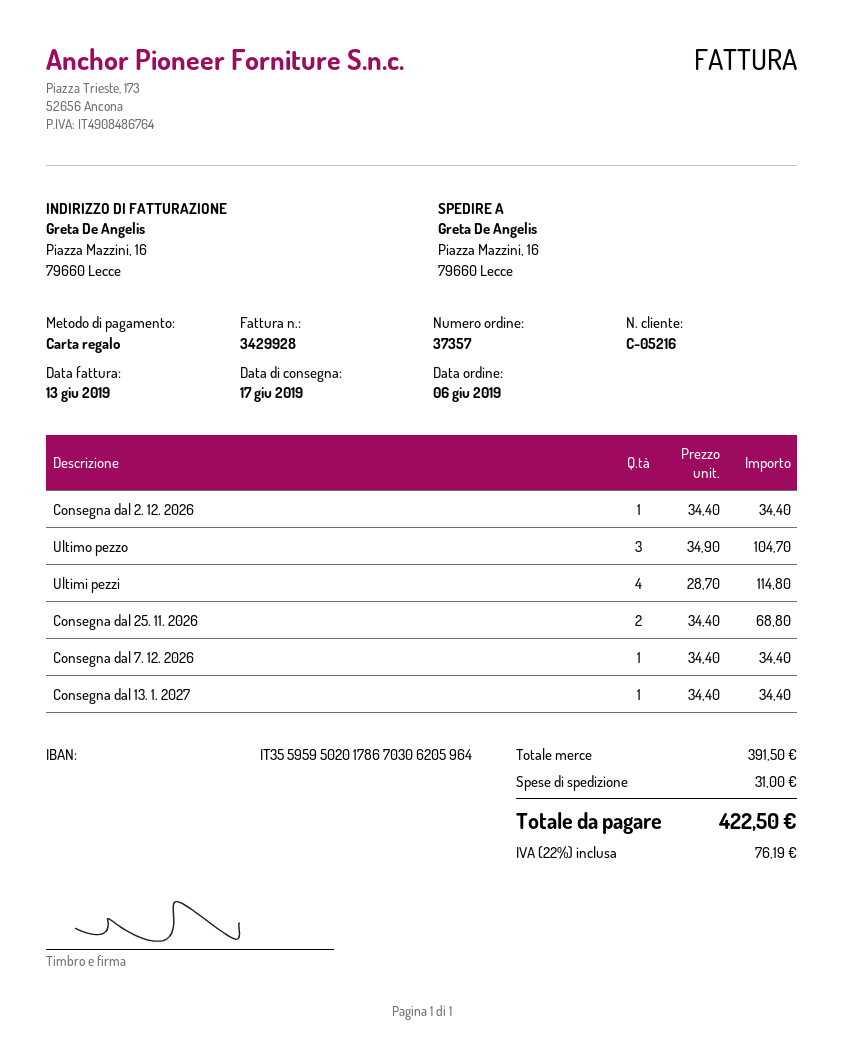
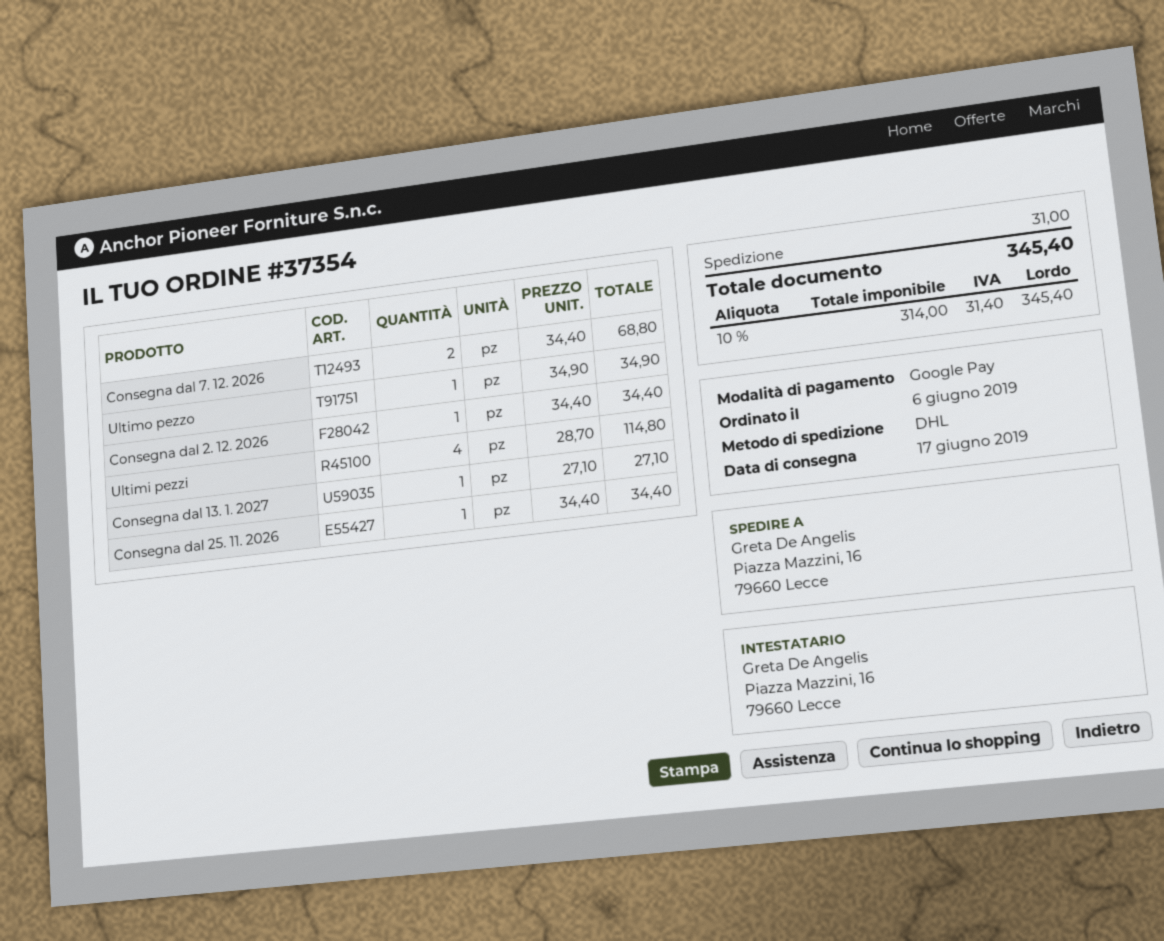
order number: 37357 -> 37354
payment method: gift card -> Google Pay
Ultimo pezzo: 3 x 34.90 = 104.70 -> 1 x 34.90 = 34.90
Consegna dal 25. 11. 2026: 2 x 34.40 = 68.80 -> 1 x 34.40 = 34.40
Consegna dal 7. 12. 2026: 1 x 34.40 = 34.40 -> 2 x 34.40 = 68.80
Consegna dal 13. 1. 2027: 1 x 34.40 = 34.40 -> 1 x 27.10 = 27.10
tax: 22% = 76.19 -> 10% = 31.40
total: 422.50 -> 345.40

